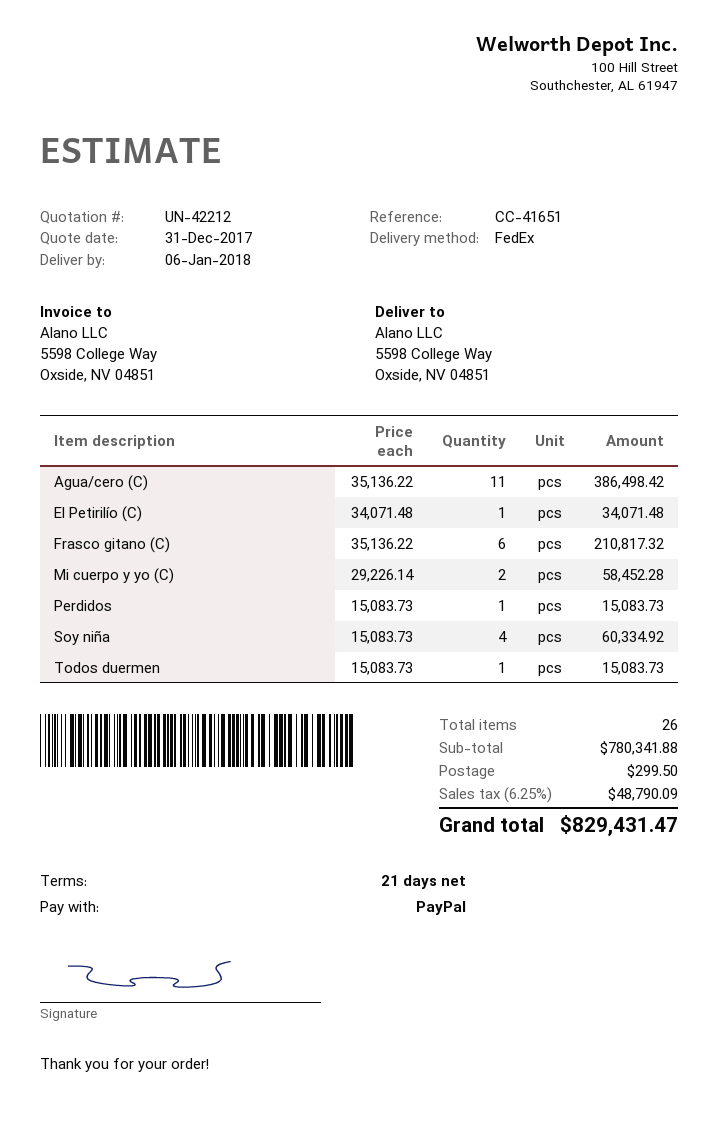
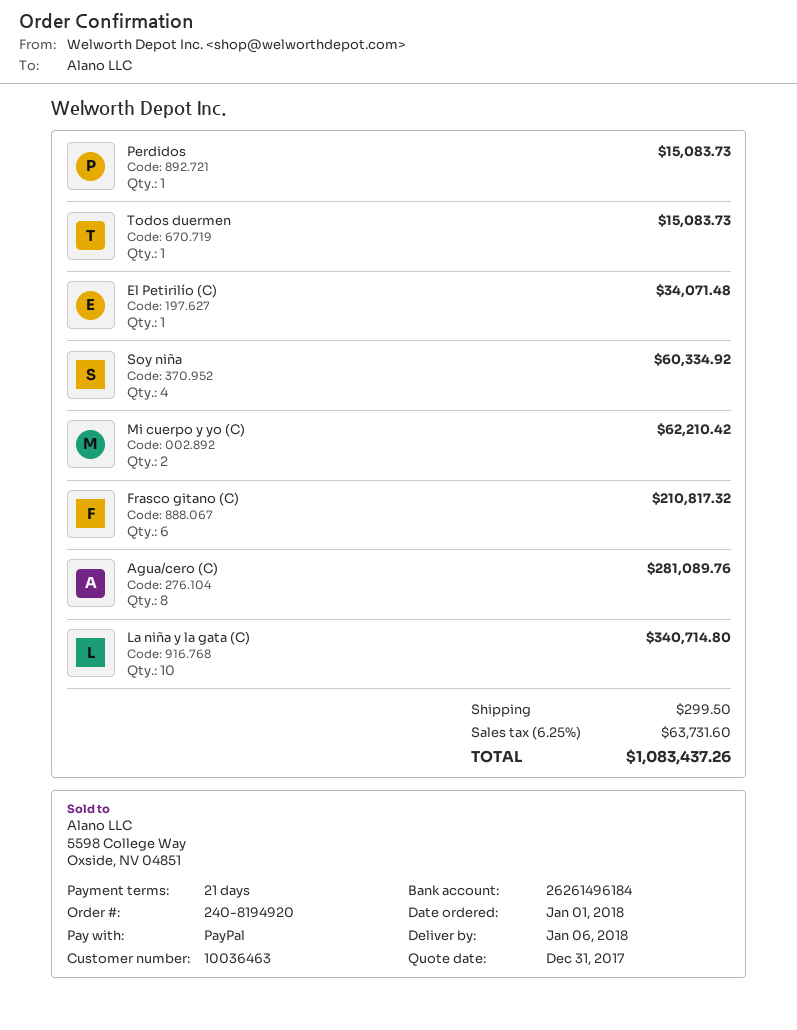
Agua/cero (C): 11 for 386498.42 -> 8 for 281089.76
Mi cuerpo y yo (C): 2 for 58452.28 -> 2 for 62210.42
La niña y la gata (C): none -> 10 for 340714.80
tax: 6.25% = 48790.09 -> 6.25% = 63731.60
total: 829431.47 -> 1083437.26

